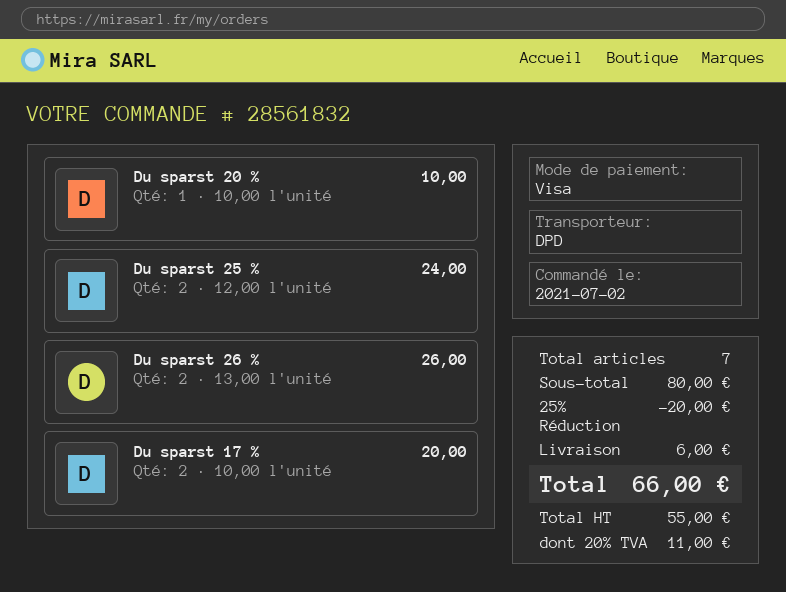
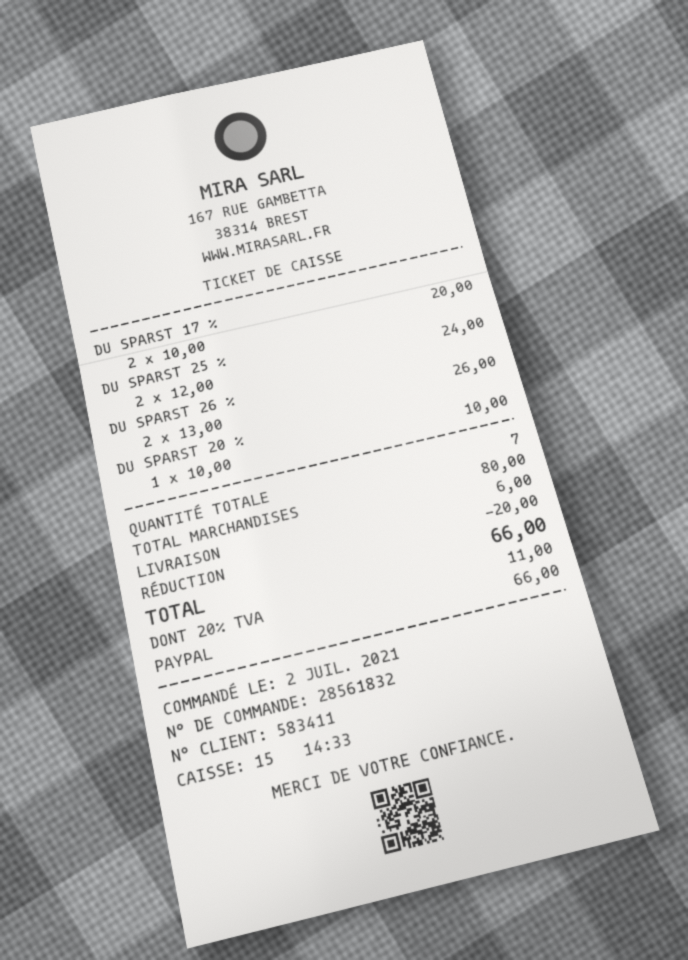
payment method: Visa -> PayPal

